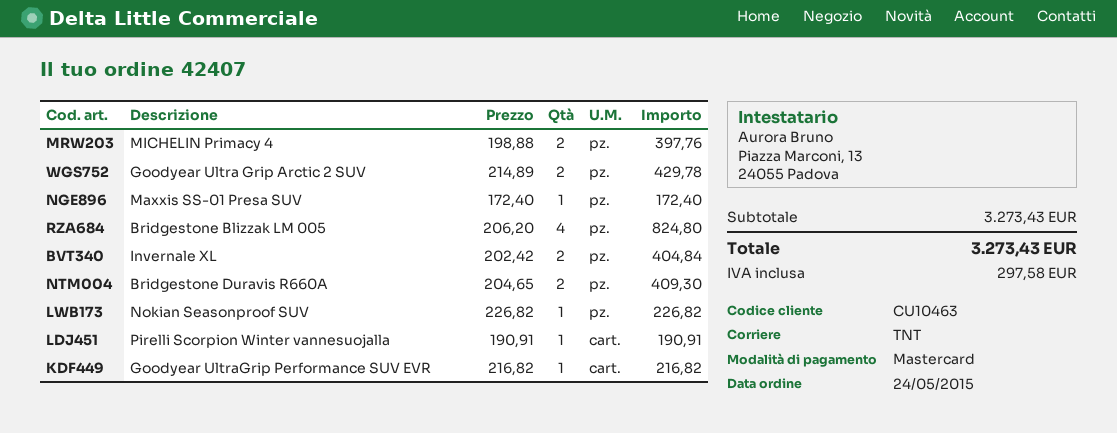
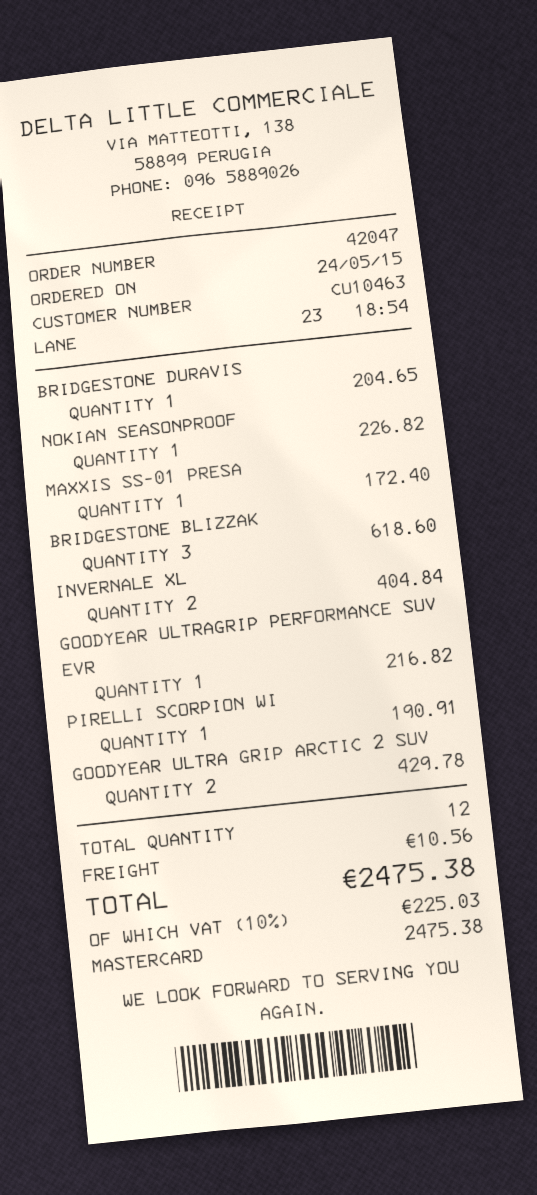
order number: 42407 -> 42047
MICHELIN Primacy 4: 2 for 397.76 -> none
Bridgestone Blizzak LM 005: 4 for 824.80 -> 3 for 618.60
Bridgestone Duravis R660A: 2 for 409.30 -> 1 for 204.65
shipping: none -> 10.56
tax: 297.58 -> 225.03
total: 3273.43 -> 2475.38

